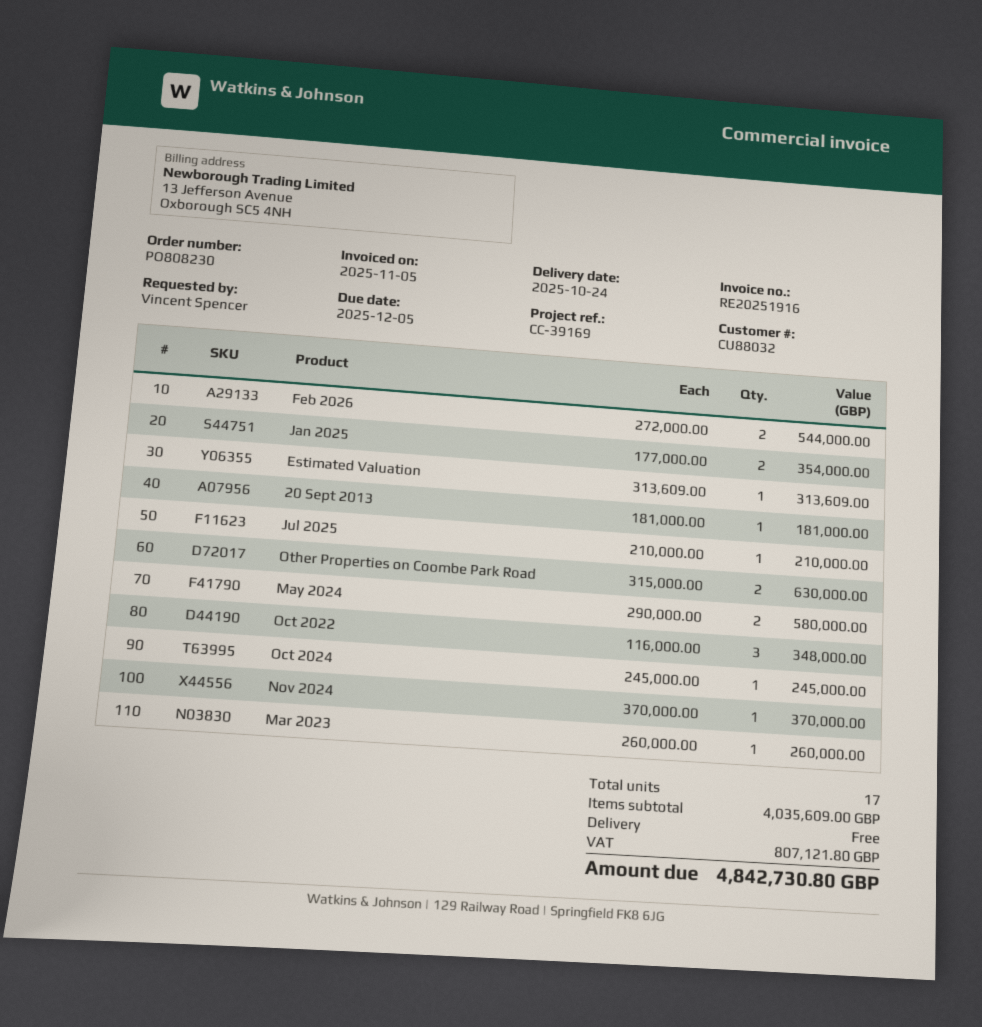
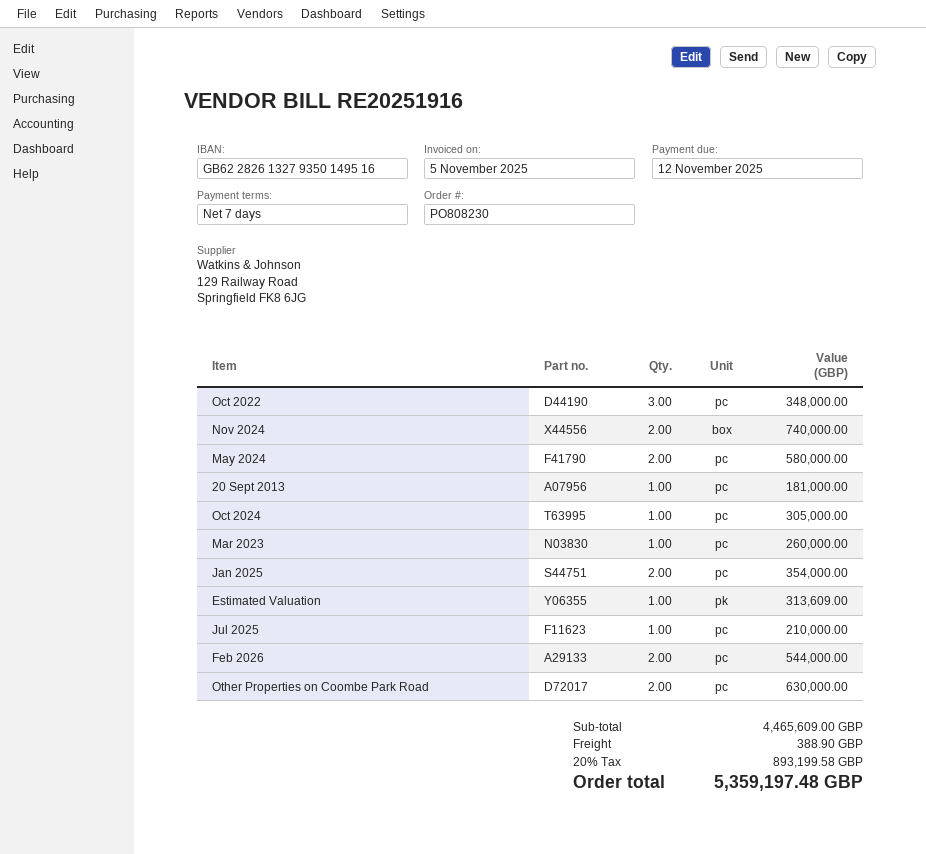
due date: 2025-12-05 -> 2025-11-12
Oct 2024: 1 for 245000.00 -> 1 for 305000.00
Nov 2024: 1 for 370000.00 -> 2 for 740000.00
subtotal: 4035609.00 -> 4465609.00
shipping: 0.00 -> 388.90
tax: 807121.80 -> 893199.58
total: 4842730.80 -> 5359197.48

